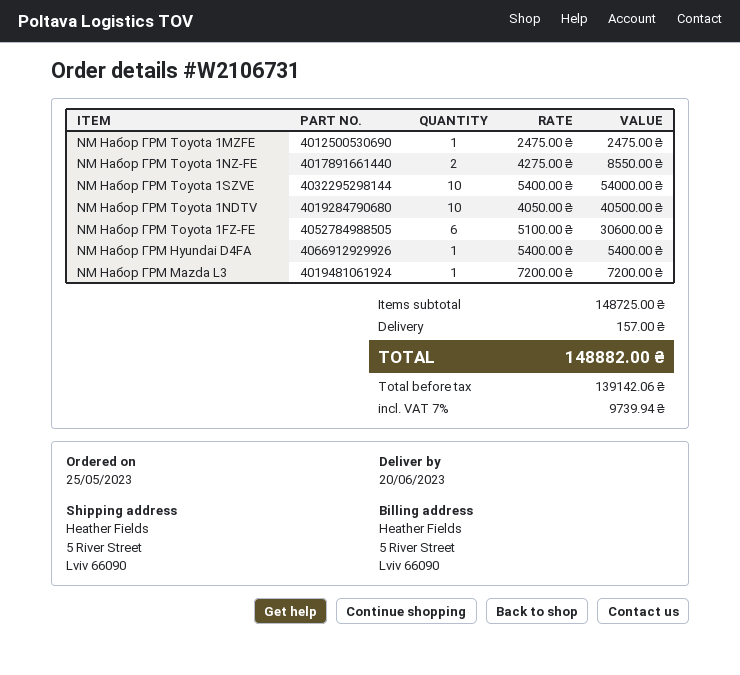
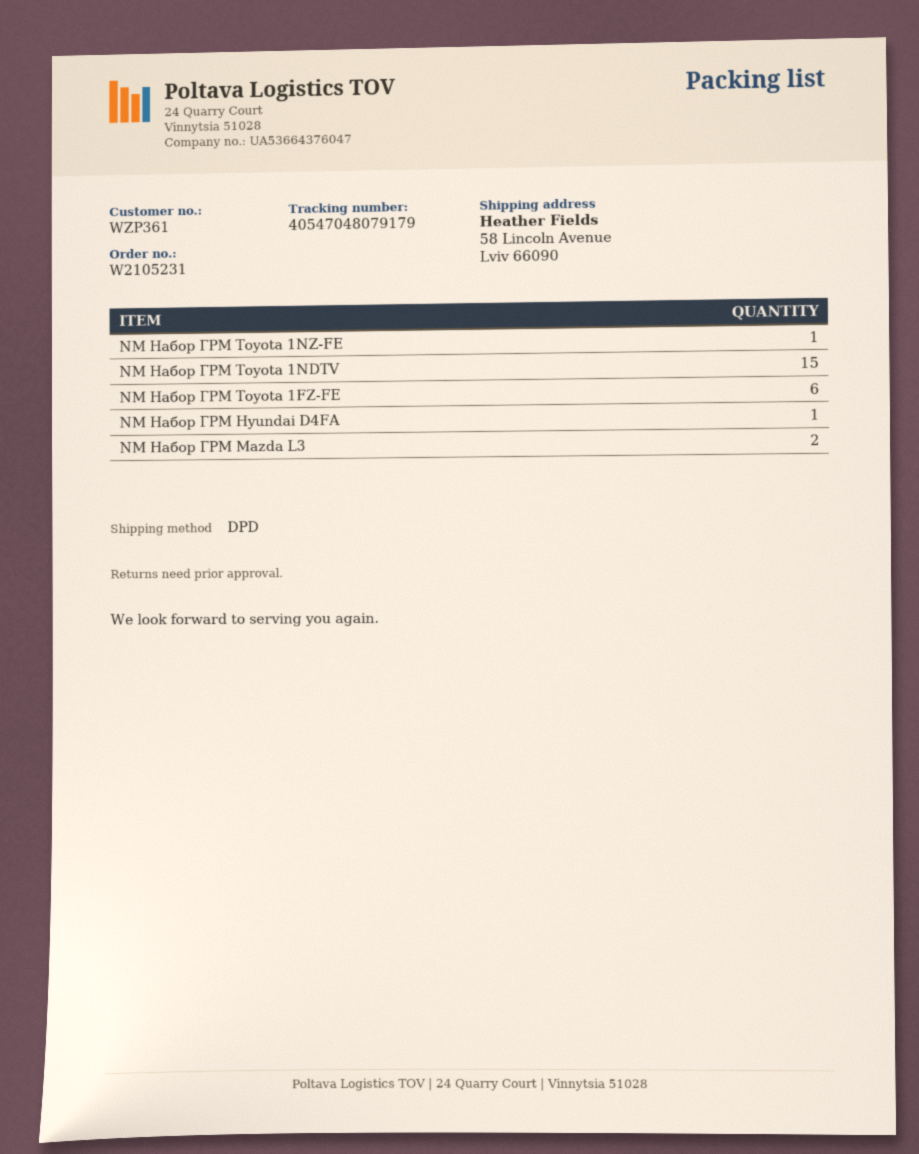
order number: W2106731 -> W2105231
ship to: 5 River Street, Lviv 66090 -> 58 Lincoln Avenue, Lviv 66090
NM Набор ГРМ Toyota 1MZFE: 1 -> none
NM Набор ГРМ Toyota 1NZ-FE: 2 -> 1
NM Набор ГРМ Toyota 1SZVE: 10 -> none
NM Набор ГРМ Toyota 1NDTV: 10 -> 15
NM Набор ГРМ Mazda L3: 1 -> 2

